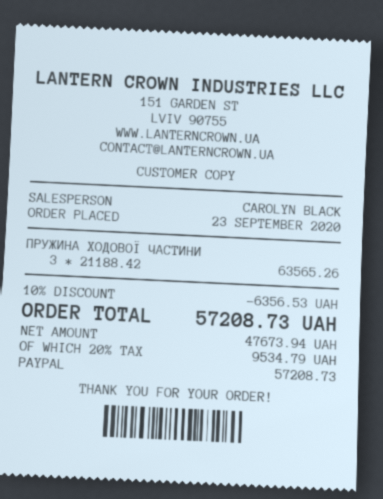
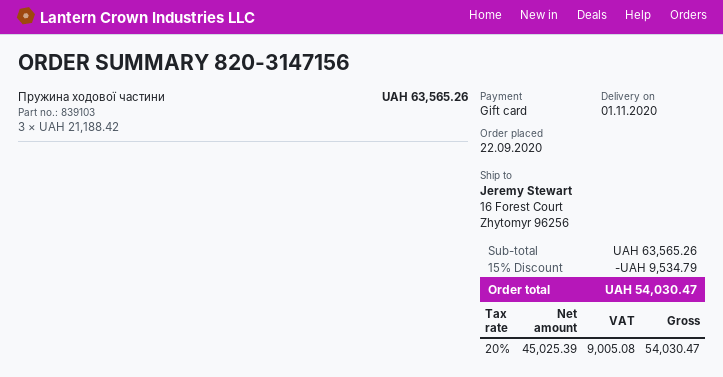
order date: 2020-09-23 -> 2020-09-22
payment method: PayPal -> gift card
discount: 10% = 6356.53 -> 15% = 9534.79
net: 47673.94 -> 45025.39
tax: 20% = 9534.79 -> 20% = 9005.08
total: 57208.73 -> 54030.47

